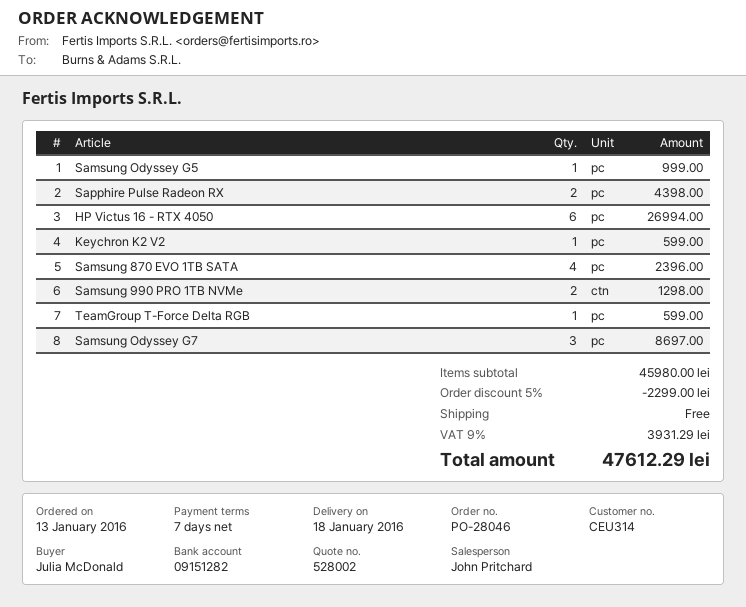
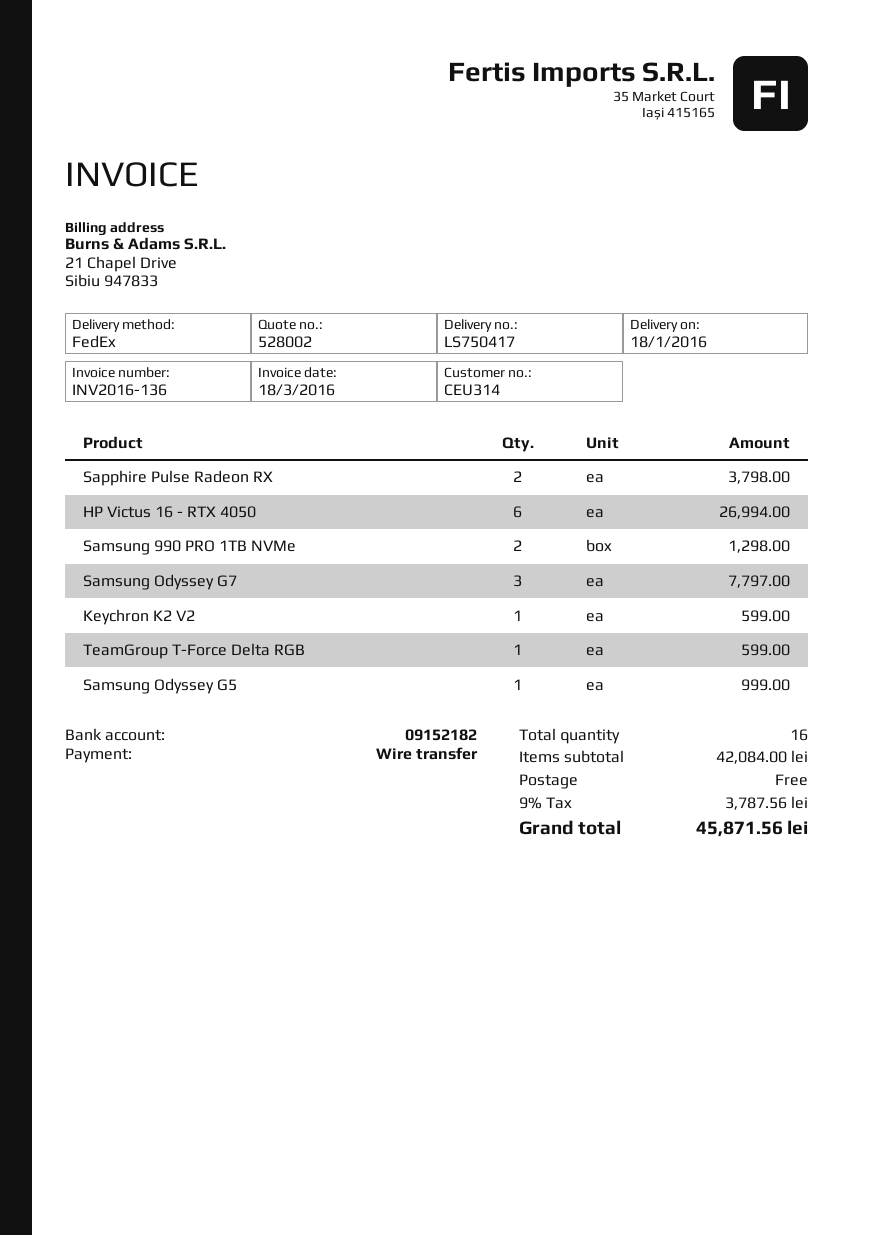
bank account: 09151282 -> 09152182
Sapphire Pulse Radeon RX: 2 for 4398.00 -> 2 for 3798.00
Samsung 870 EVO 1TB SATA: 4 for 2396.00 -> none
Samsung Odyssey G7: 3 for 8697.00 -> 3 for 7797.00
subtotal: 45980.00 -> 42084.00
discount: 5% = 2299.00 -> none
tax: 9% = 3931.29 -> 9% = 3787.56
total: 47612.29 -> 45871.56

